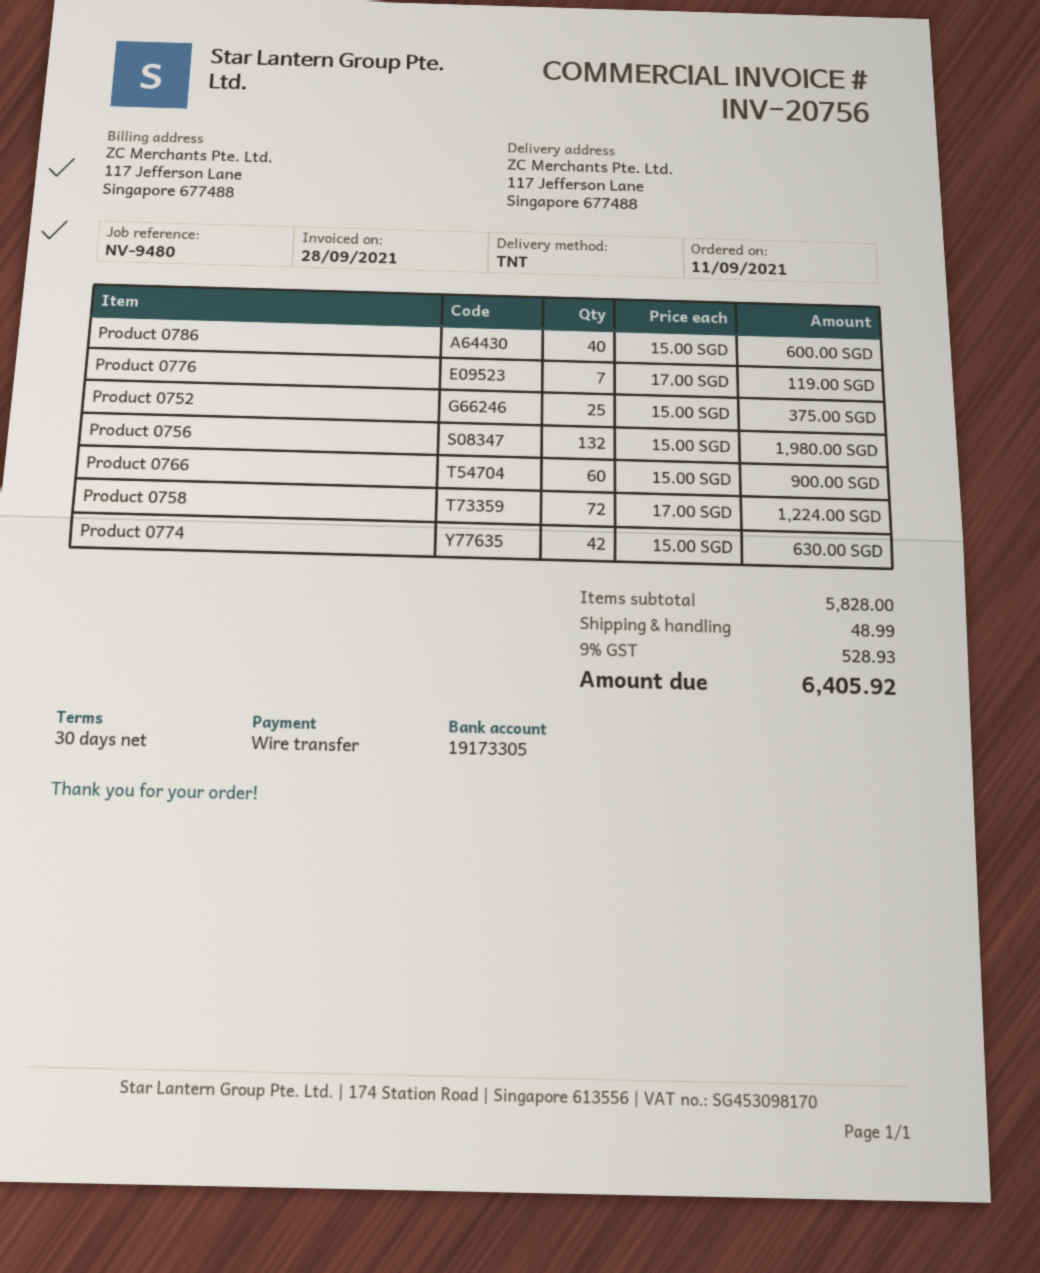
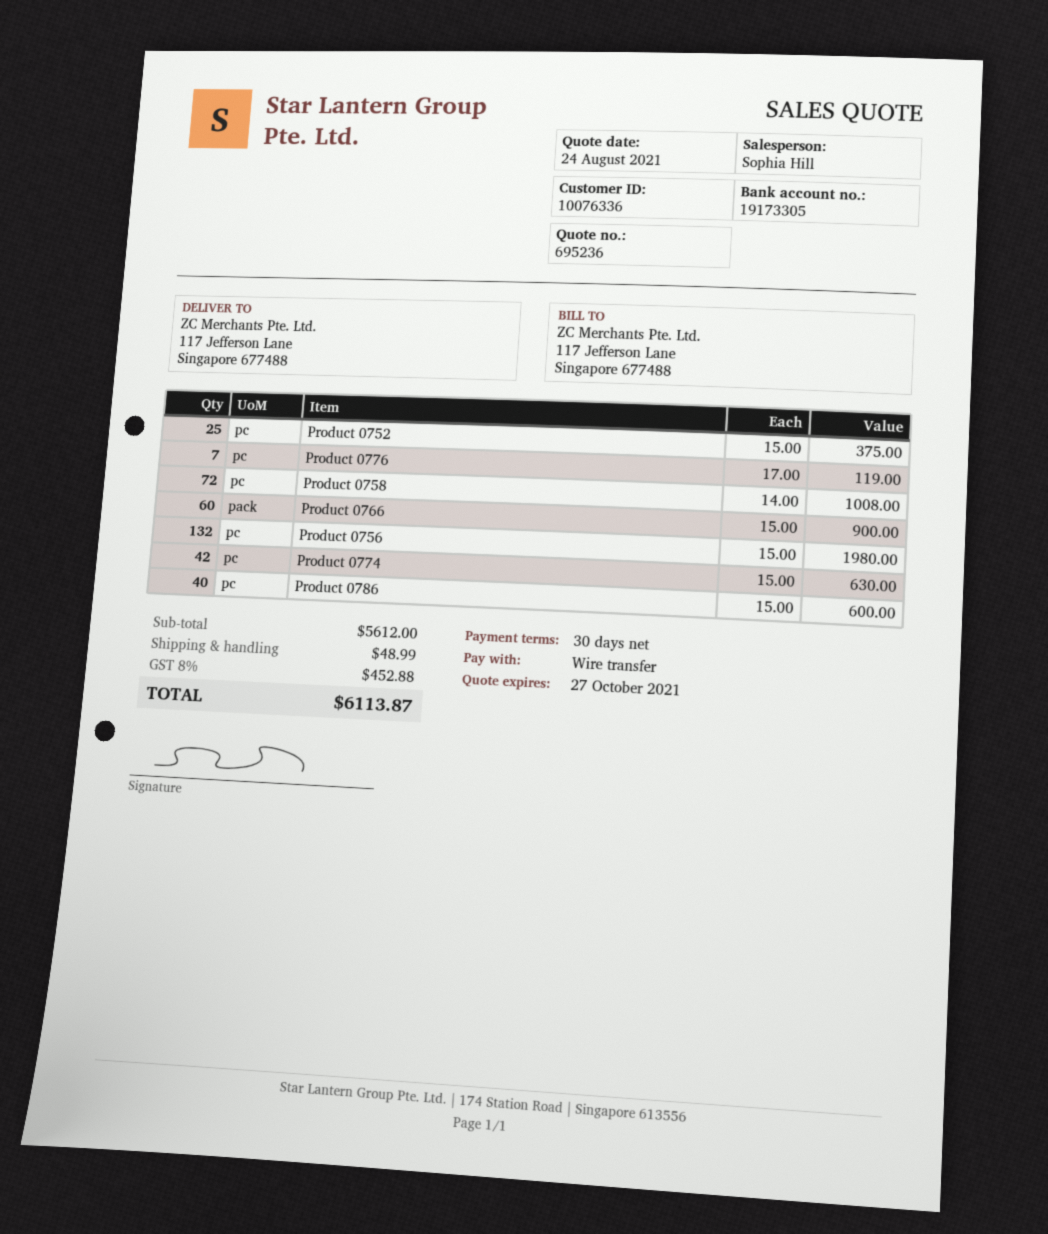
Product 0758: 72 x 17.00 = 1224.00 -> 72 x 14.00 = 1008.00
subtotal: 5828.00 -> 5612.00
tax: 9% = 528.93 -> 8% = 452.88
total: 6405.92 -> 6113.87

